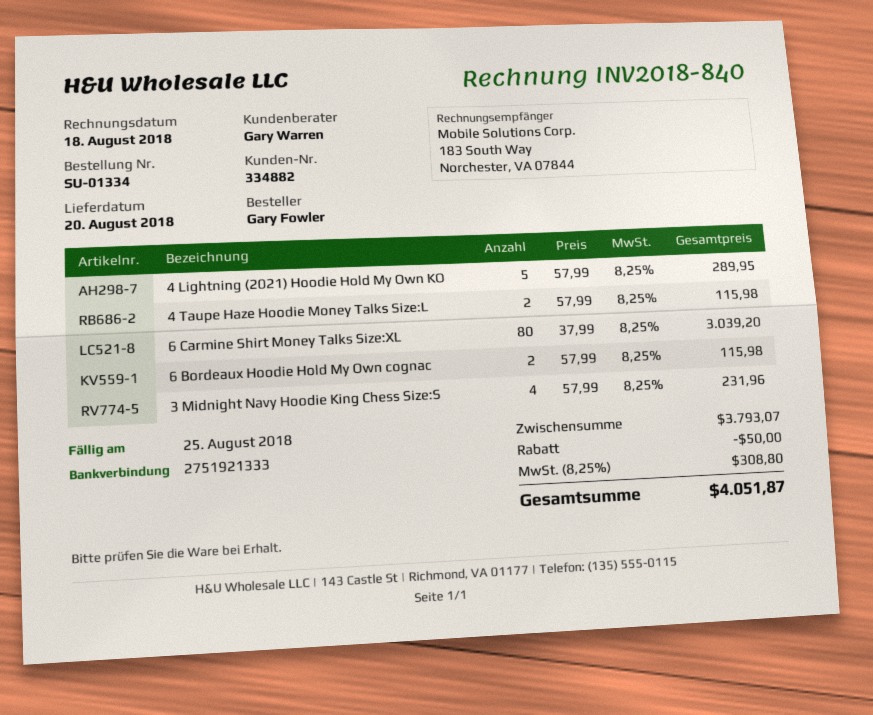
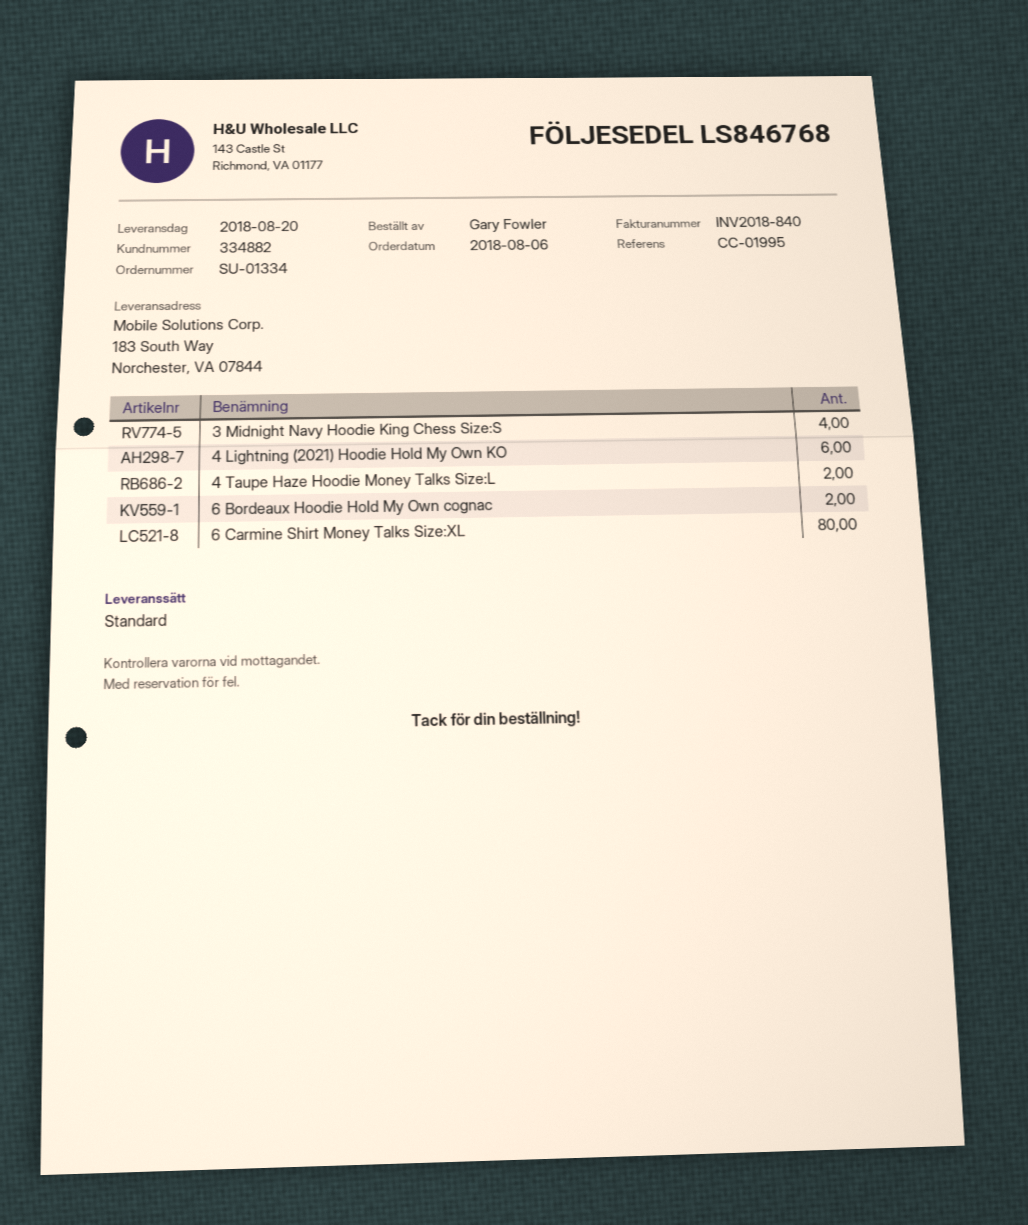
4 Lightning (2021) Hoodie Hold My Own KO: 5 -> 6

